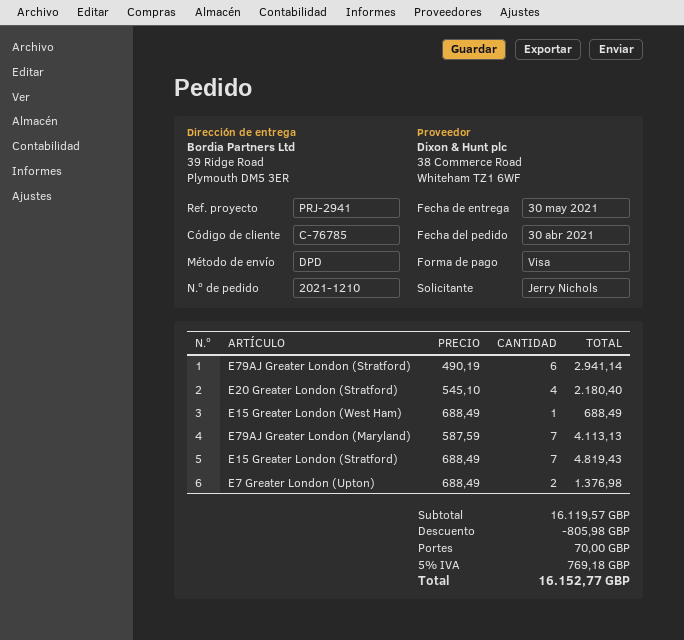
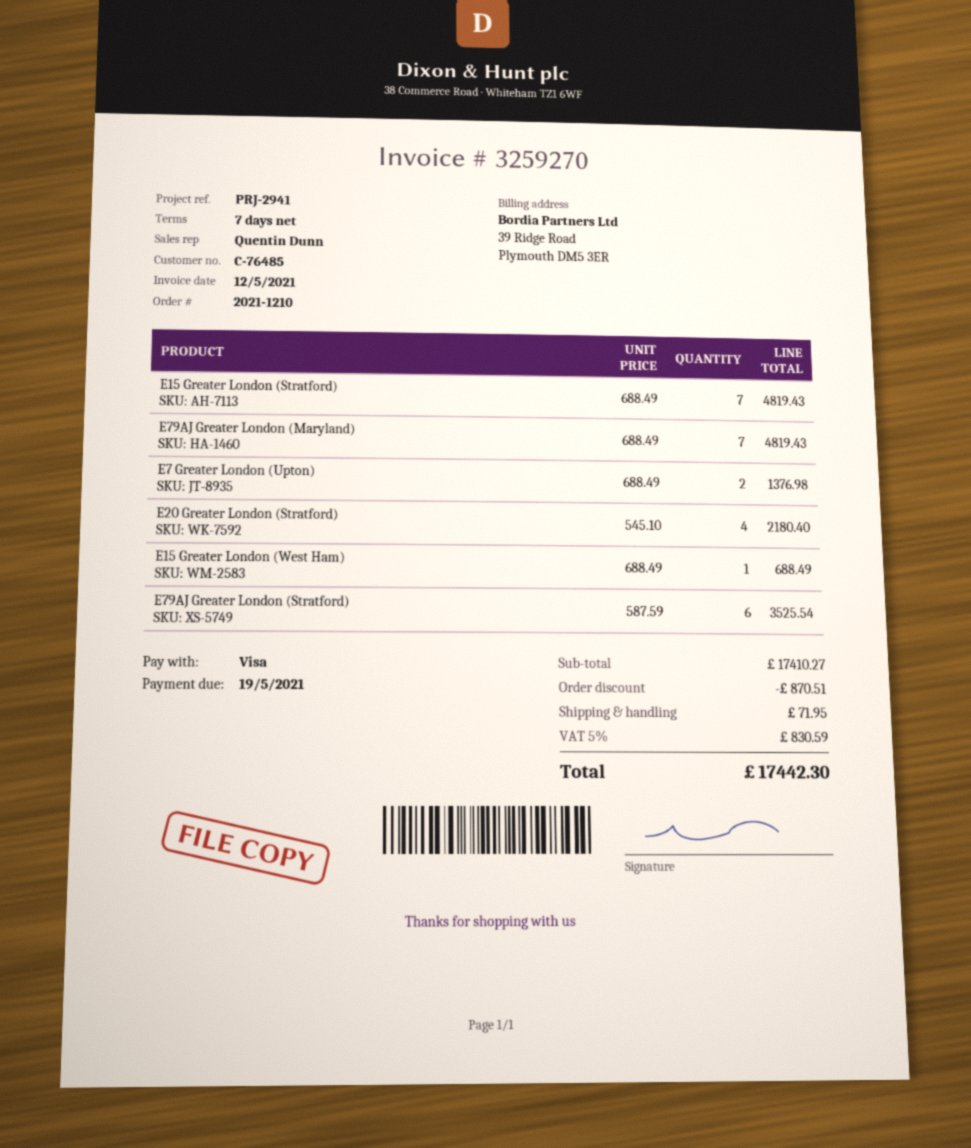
customer number: C-76785 -> C-76485
E79AJ Greater London (Stratford): 6 x 490.19 = 2941.14 -> 6 x 587.59 = 3525.54
E79AJ Greater London (Maryland): 7 x 587.59 = 4113.13 -> 7 x 688.49 = 4819.43
subtotal: 16119.57 -> 17410.27
discount: 805.98 -> 870.51
shipping: 70.00 -> 71.95
tax: 5% = 769.18 -> 5% = 830.59
total: 16152.77 -> 17442.30

